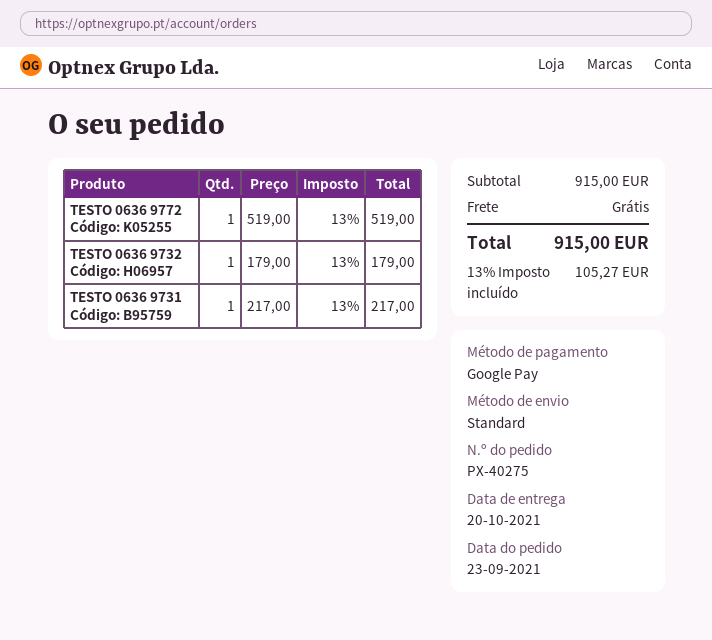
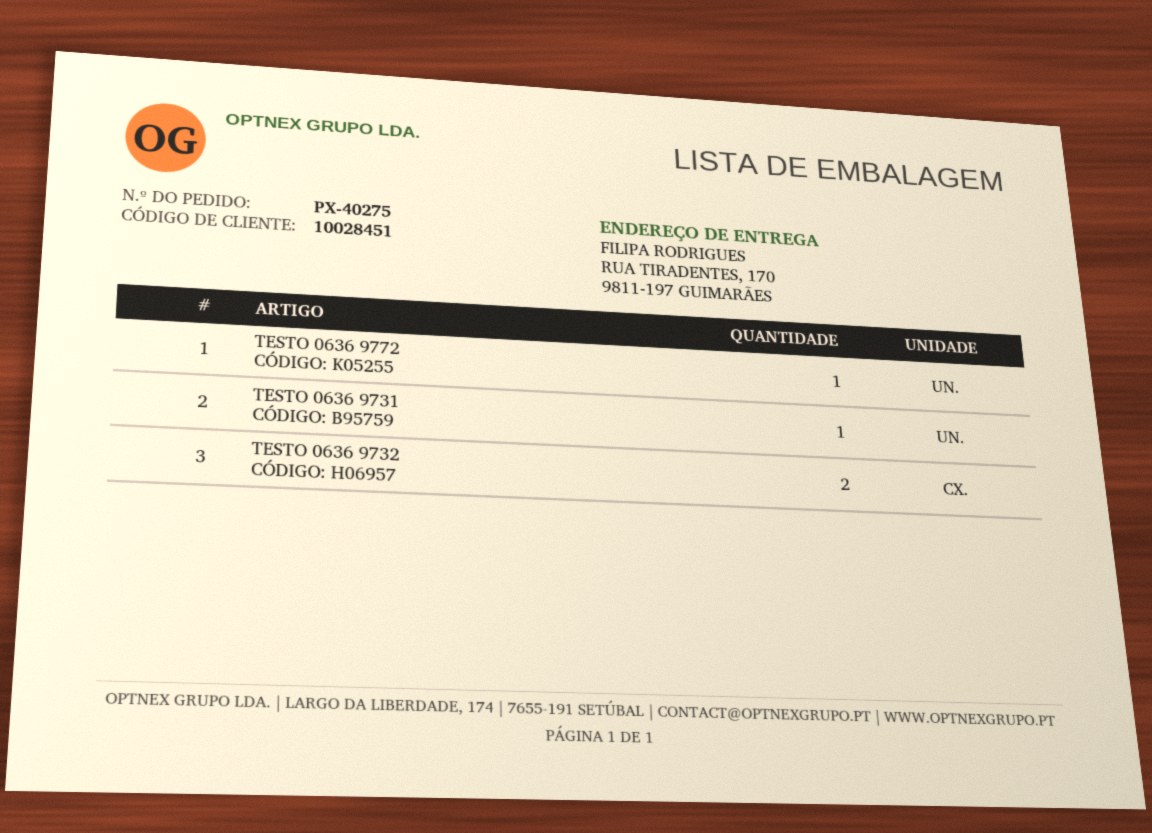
TESTO 0636 9732: 1 -> 2

